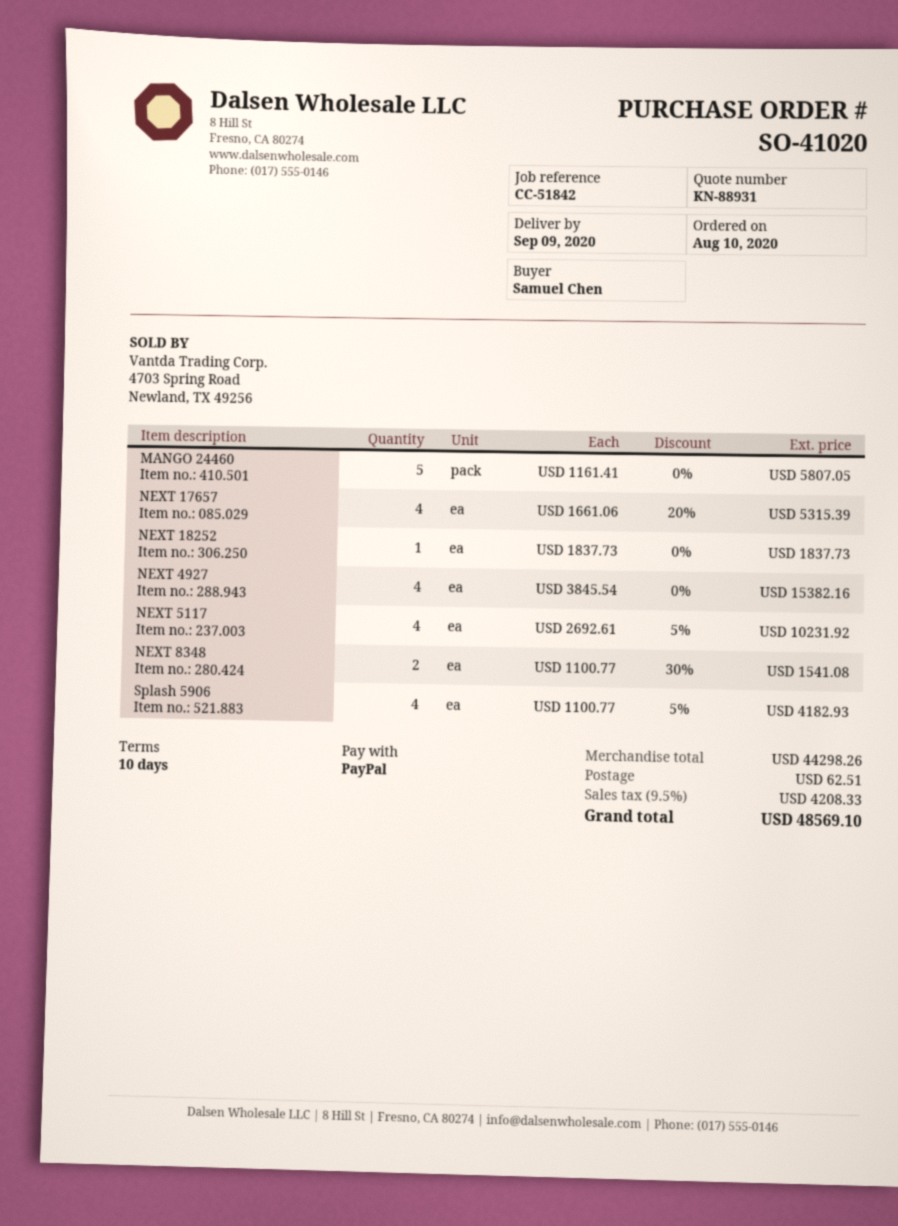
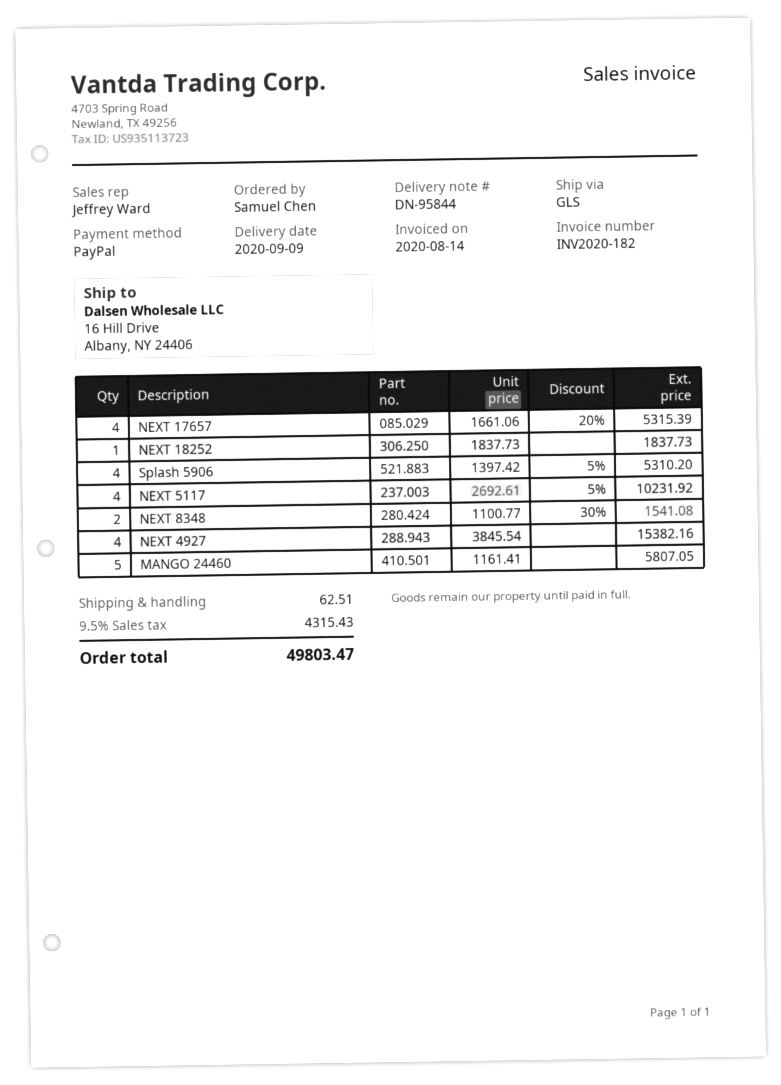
Splash 5906: 4 x 1100.77 - 5% = 4182.93 -> 4 x 1397.42 - 5% = 5310.20
tax: 9.5% = 4208.33 -> 9.5% = 4315.43
total: 48569.10 -> 49803.47

